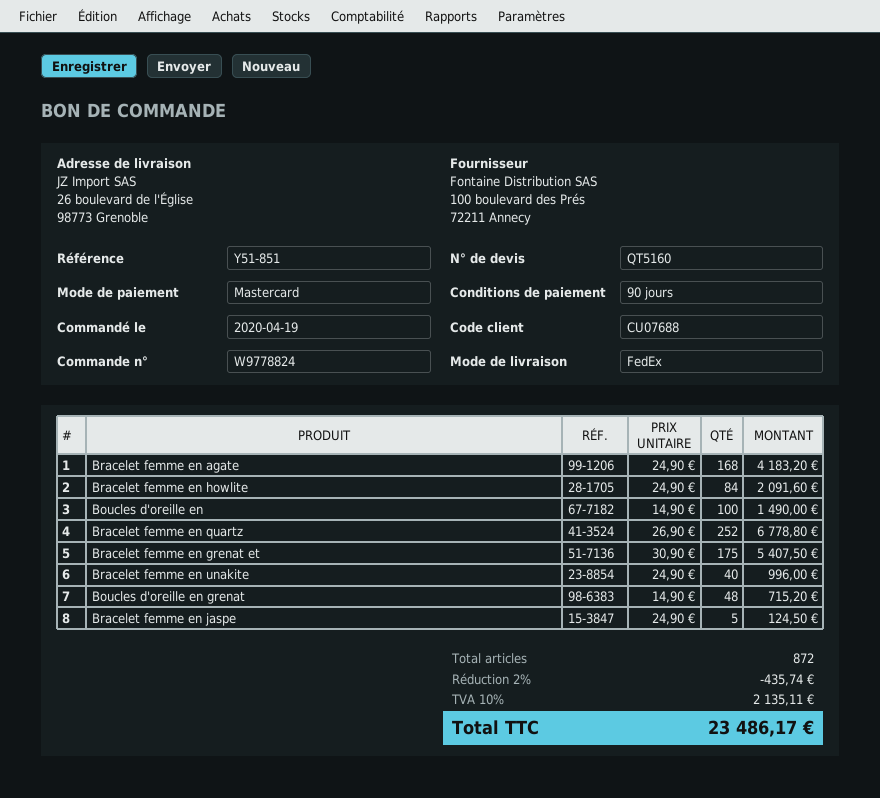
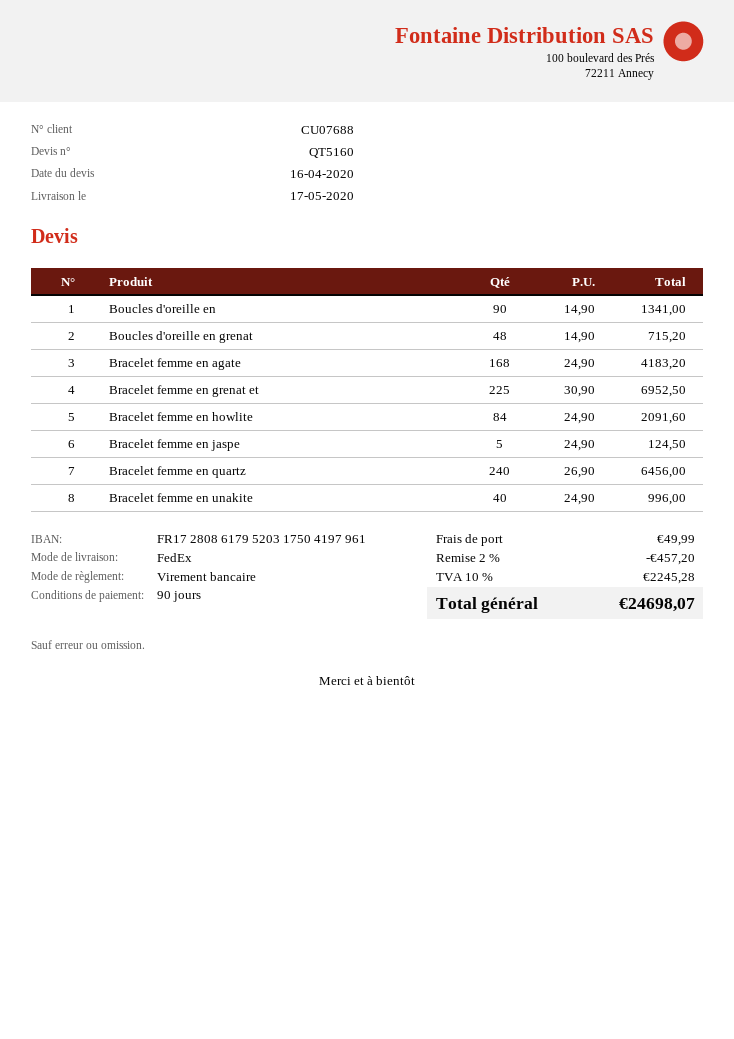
payment method: Mastercard -> bank transfer
Boucles d'oreille en: 100 x 14.90 = 1490.00 -> 90 x 14.90 = 1341.00
Bracelet femme en quartz: 252 x 26.90 = 6778.80 -> 240 x 26.90 = 6456.00
Bracelet femme en grenat et: 175 x 30.90 = 5407.50 -> 225 x 30.90 = 6952.50
discount: 2% = 435.74 -> 2% = 457.20
shipping: none -> 49.99
tax: 10% = 2135.11 -> 10% = 2245.28
total: 23486.17 -> 24698.07

